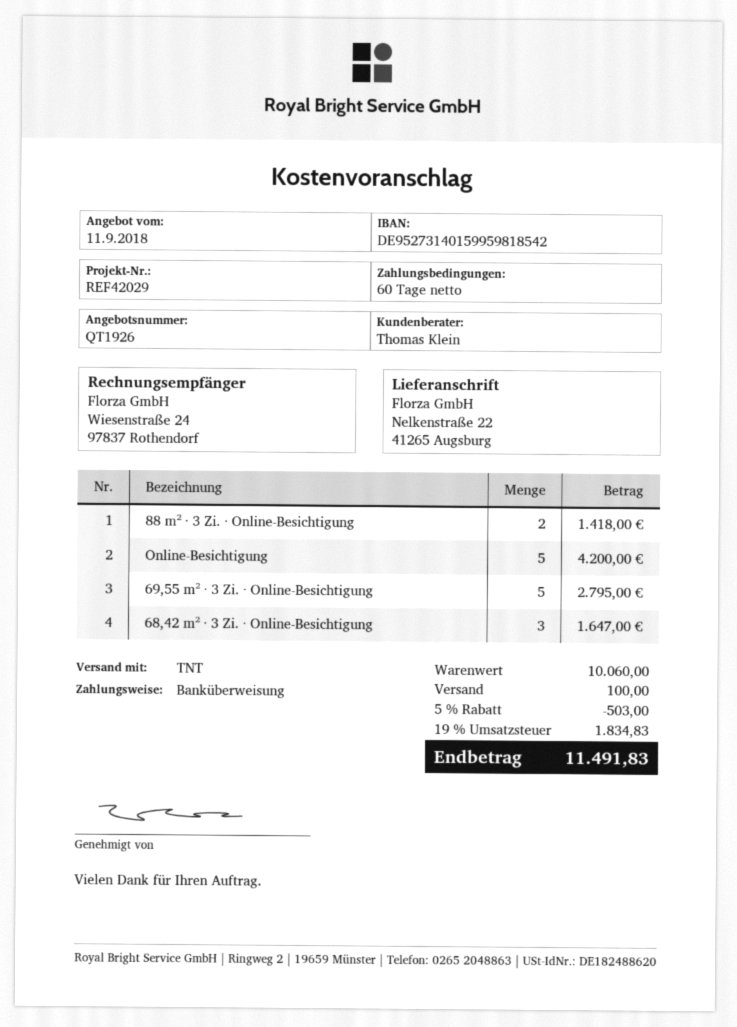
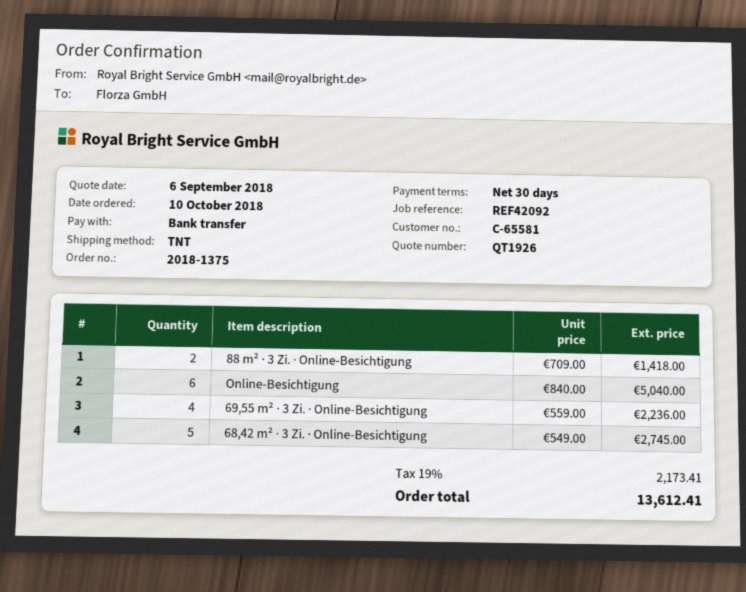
quote date: 2018-09-11 -> 2018-09-06
payment terms: 60 days -> 30 days
reference: REF42029 -> REF42092
Online-Besichtigung: 5 for 4200.00 -> 6 for 5040.00
69,55 m² · 3 Zi. · Online-Besichtigung: 5 for 2795.00 -> 4 for 2236.00
68,42 m² · 3 Zi. · Online-Besichtigung: 3 for 1647.00 -> 5 for 2745.00
discount: 5% = 503.00 -> none
shipping: 100.00 -> none
tax: 19% = 1834.83 -> 19% = 2173.41
total: 11491.83 -> 13612.41

